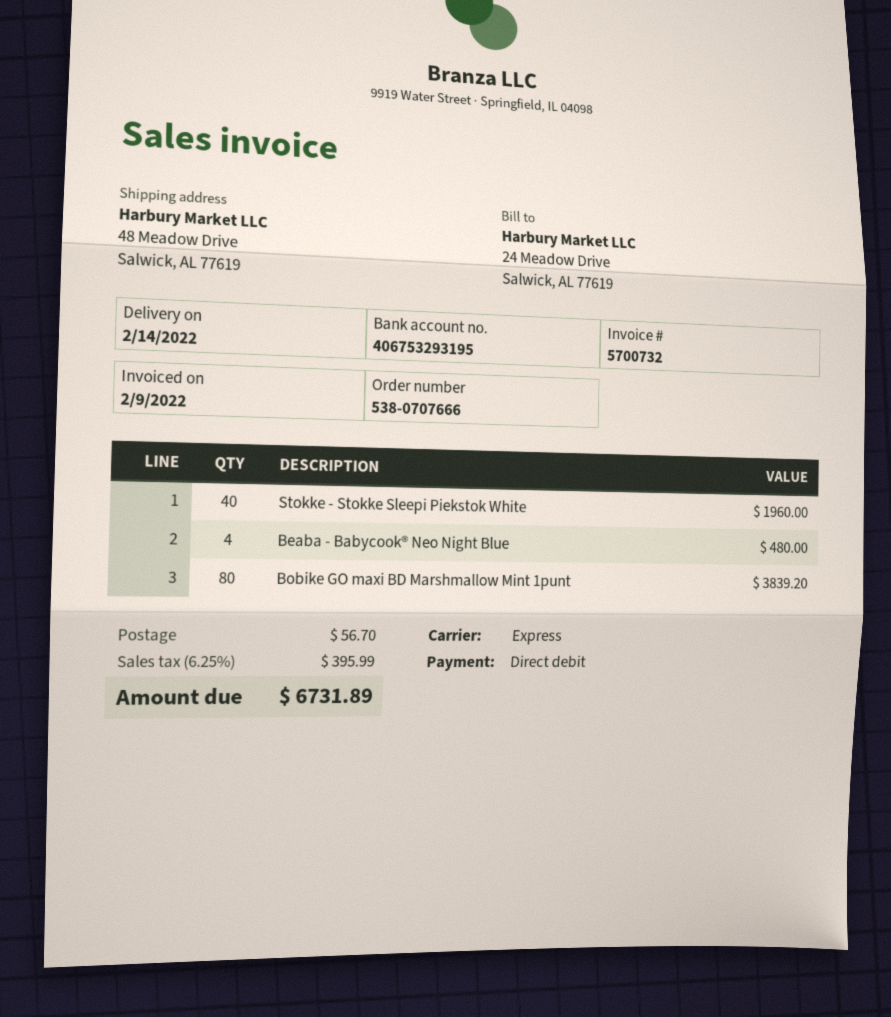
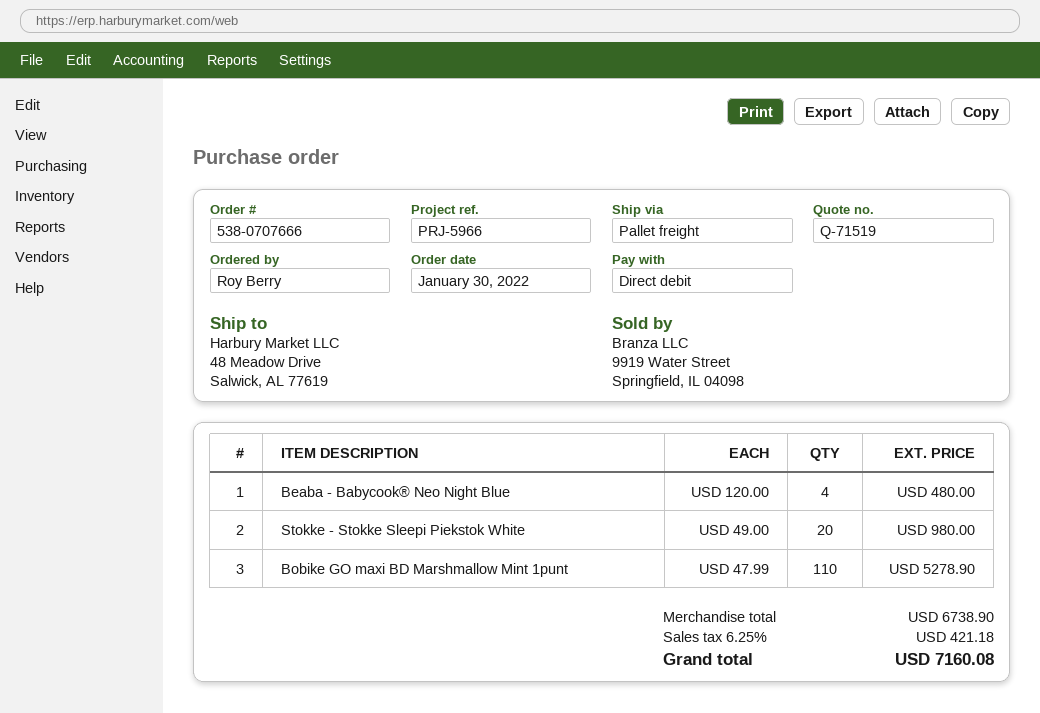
shipping method: express -> pallet freight
Stokke - Stokke Sleepi Piekstok White: 40 for 1960.00 -> 20 for 980.00
Bobike GO maxi BD Marshmallow Mint 1punt: 80 for 3839.20 -> 110 for 5278.90
shipping: 56.70 -> none
tax: 6.25% = 395.99 -> 6.25% = 421.18
total: 6731.89 -> 7160.08

